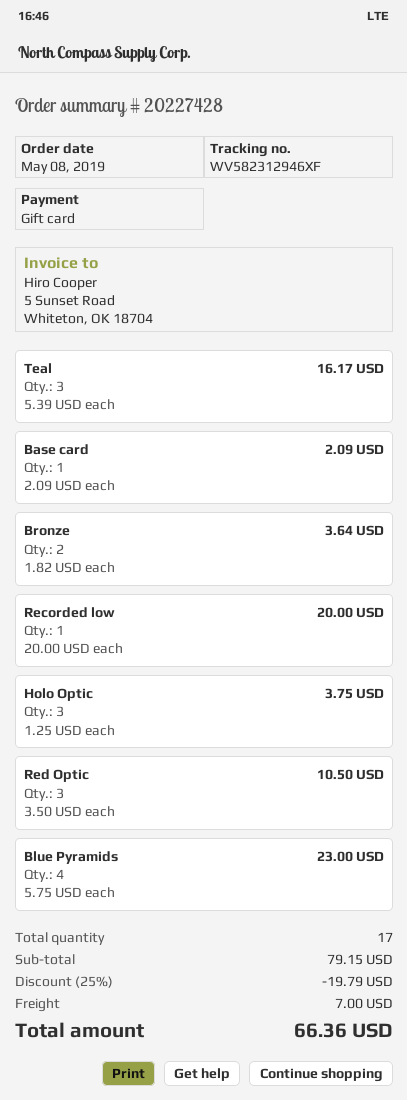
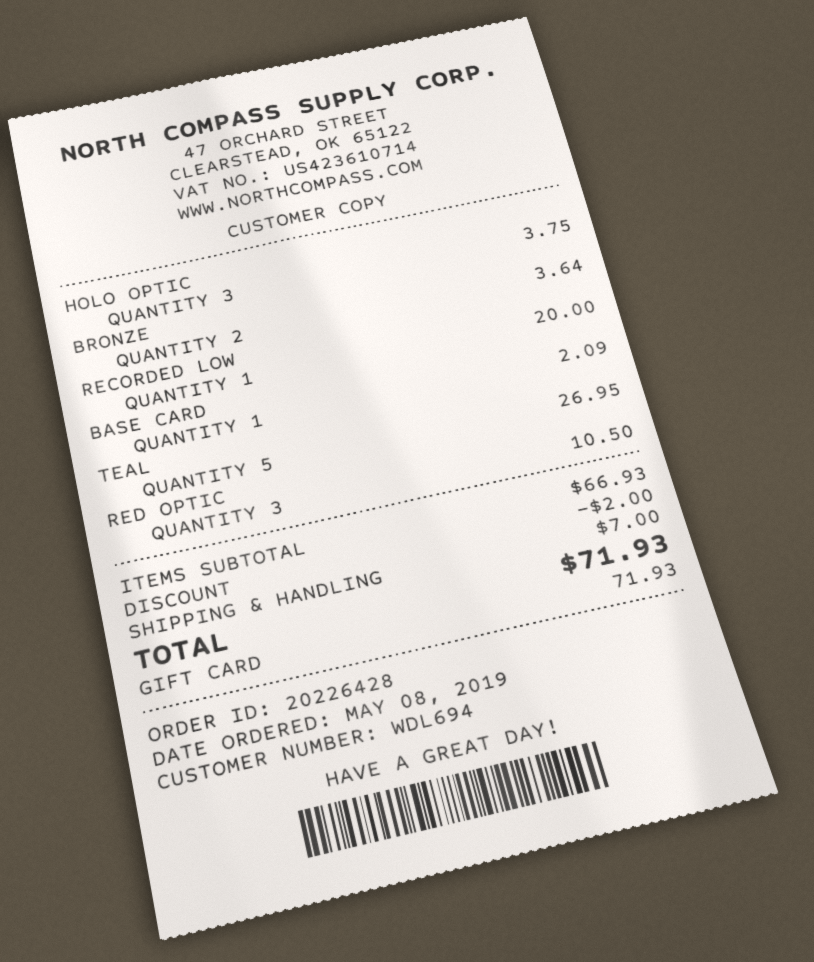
order number: 20227428 -> 20226428
Teal: 3 for 16.17 -> 5 for 26.95
Blue Pyramids: 4 for 23.00 -> none
subtotal: 79.15 -> 66.93
discount: 19.79 -> 2.00
total: 66.36 -> 71.93

